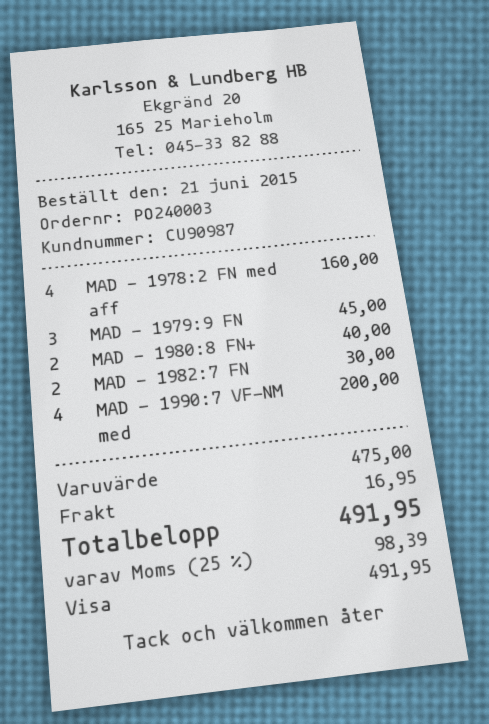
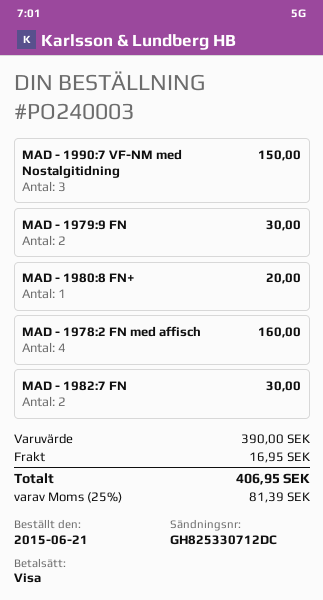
MAD - 1979:9 FN: 3 for 45.00 -> 2 for 30.00
MAD - 1980:8 FN+: 2 for 40.00 -> 1 for 20.00
MAD - 1990:7 VF-NM med: 4 for 200.00 -> 3 for 150.00
subtotal: 475.00 -> 390.00
tax: 25% = 98.39 -> 25% = 81.39
total: 491.95 -> 406.95

